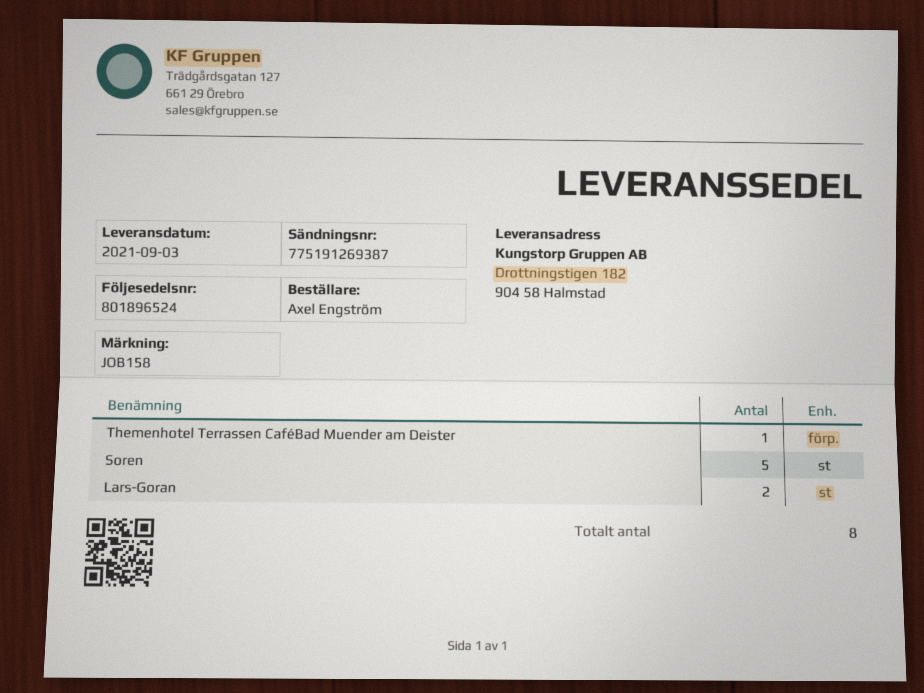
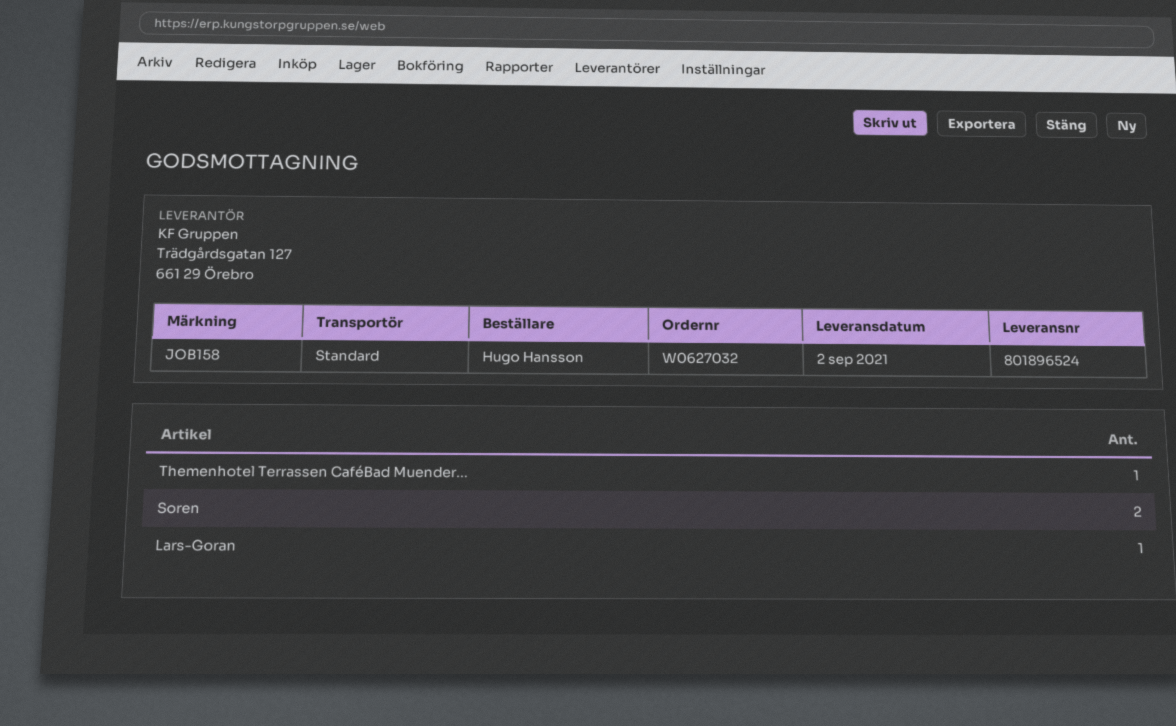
delivery date: 2021-09-03 -> 2021-09-02
ordered by: Axel Engström -> Hugo Hansson
Soren: 5 -> 2
Lars-Goran: 2 -> 1

